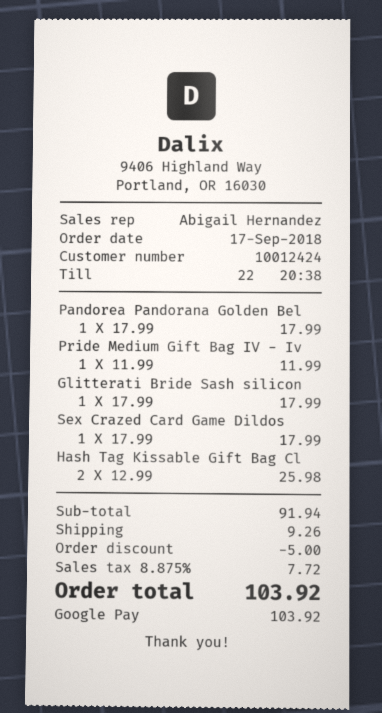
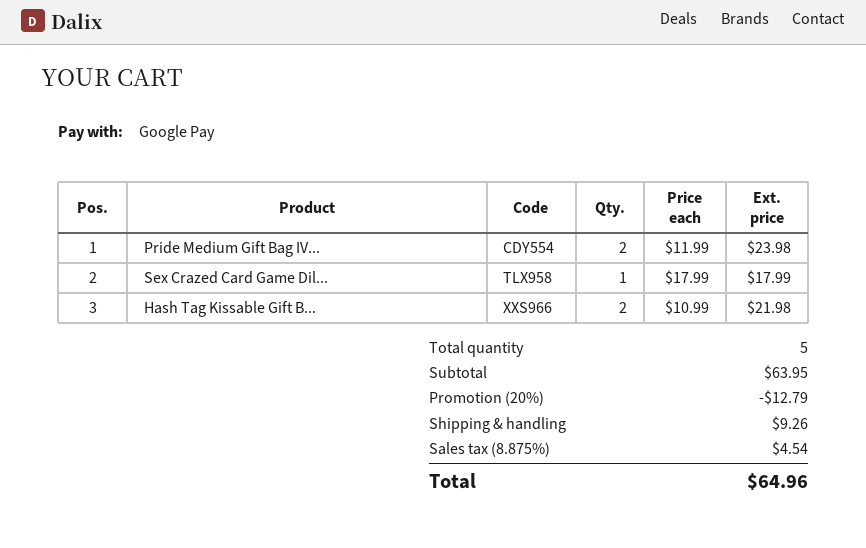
Pandorea Pandorana Golden Bel: 1 x 17.99 = 17.99 -> none
Pride Medium Gift Bag IV - Iv: 1 x 11.99 = 11.99 -> 2 x 11.99 = 23.98
Glitterati Bride Sash silicon: 1 x 17.99 = 17.99 -> none
Hash Tag Kissable Gift Bag Cl: 2 x 12.99 = 25.98 -> 2 x 10.99 = 21.98
subtotal: 91.94 -> 63.95
discount: 5.00 -> 12.79
tax: 8.875% = 7.72 -> 8.875% = 4.54
total: 103.92 -> 64.96

